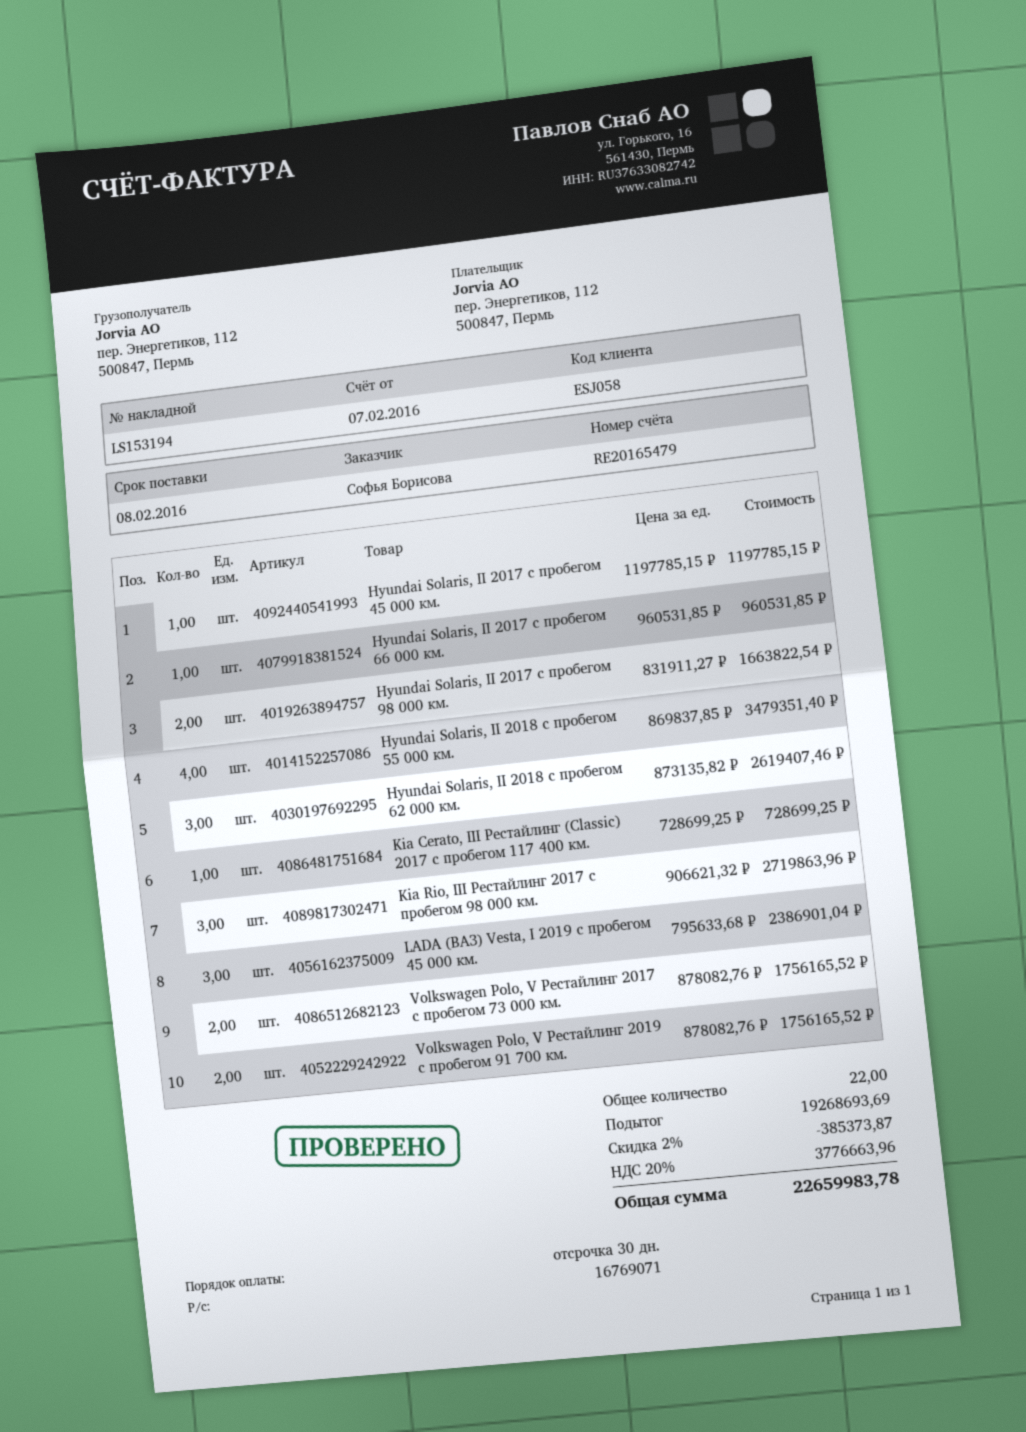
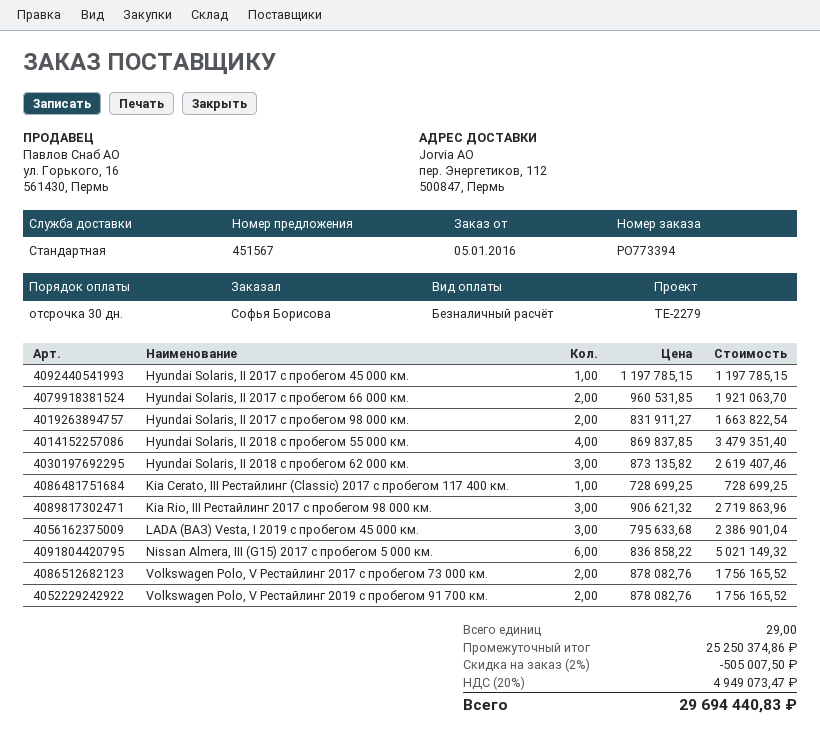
Hyundai Solaris, II 2017 с пробегом 66 000 км.: 1 x 960531.85 = 960531.85 -> 2 x 960531.85 = 1921063.70
Nissan Almera, III (G15) 2017 с пробегом 5 000 км.: none -> 6 x 836858.22 = 5021149.32
total quantity: 22 -> 29
subtotal: 19268693.69 -> 25250374.86
discount: 2% = 385373.87 -> 2% = 505007.50
tax: 20% = 3776663.96 -> 20% = 4949073.47
total: 22659983.78 -> 29694440.83

